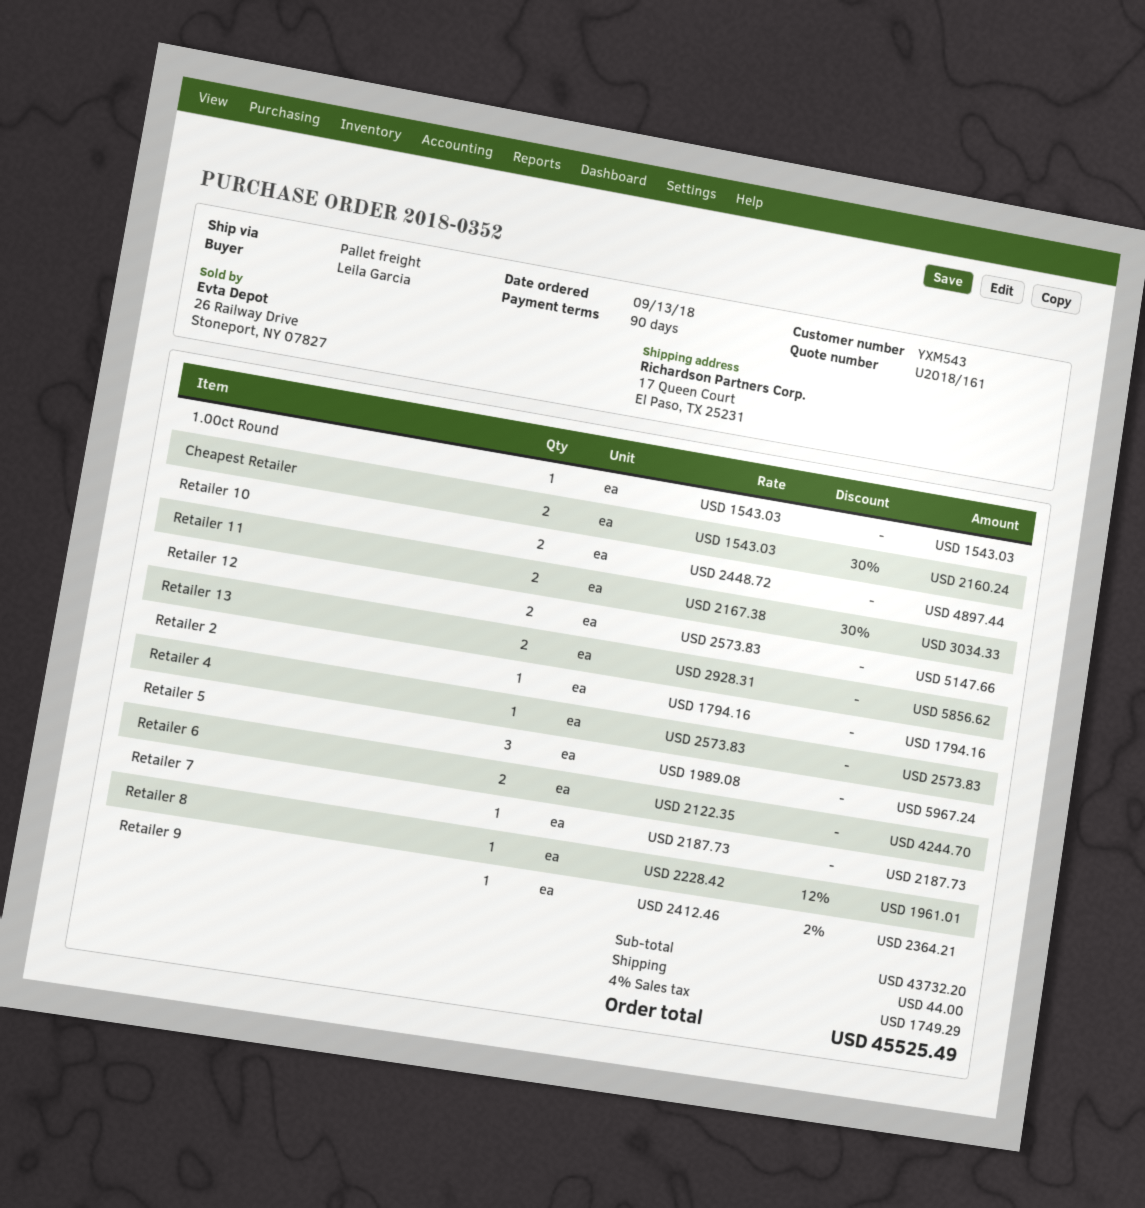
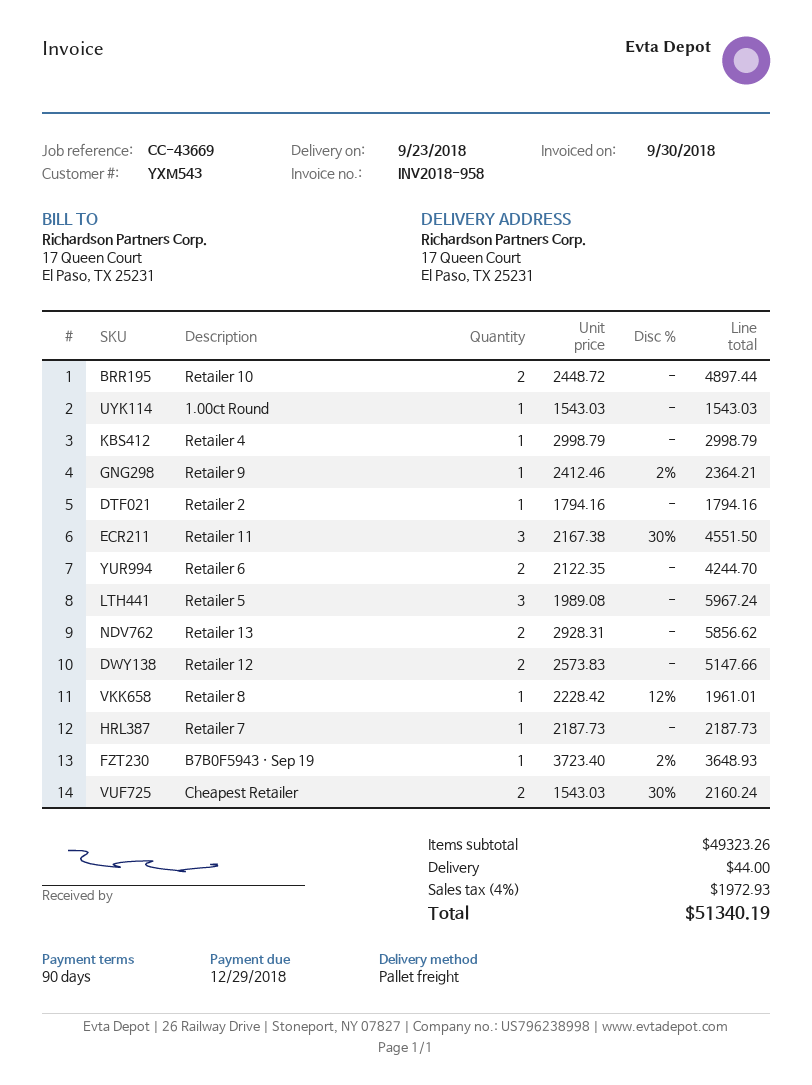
Retailer 11: 2 x 2167.38 - 30% = 3034.33 -> 3 x 2167.38 - 30% = 4551.50
Retailer 4: 1 x 2573.83 = 2573.83 -> 1 x 2998.79 = 2998.79
B7B0F5943 · Sep 19: none -> 1 x 3723.40 - 2% = 3648.93
subtotal: 43732.20 -> 49323.26
tax: 4% = 1749.29 -> 4% = 1972.93
total: 45525.49 -> 51340.19

